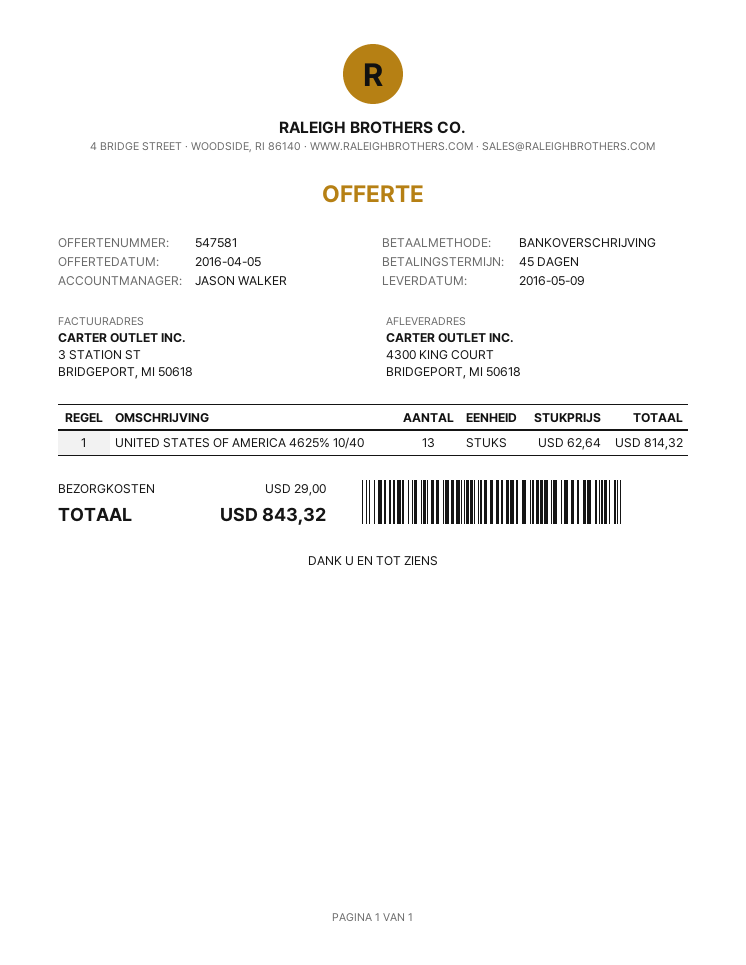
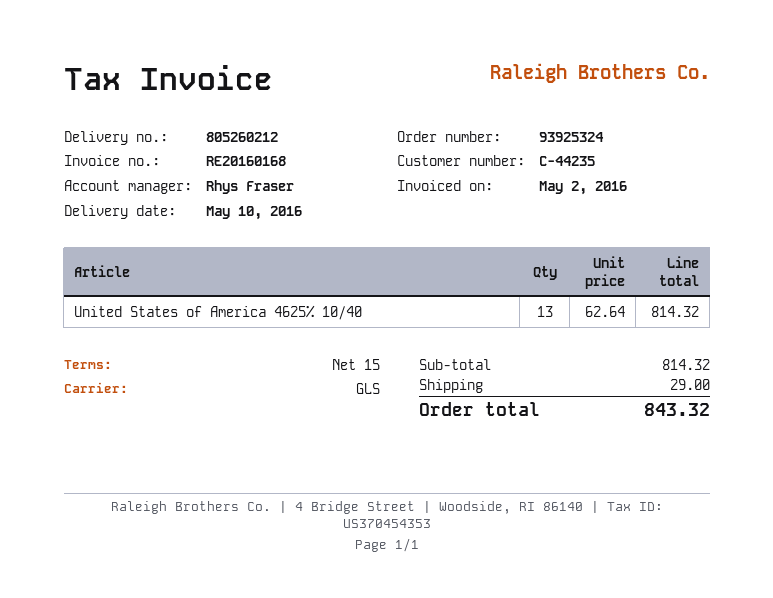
delivery date: 2016-05-09 -> 2016-05-10
payment terms: 45 days -> 15 days
sales rep: JASON WALKER -> Rhys Fraser

